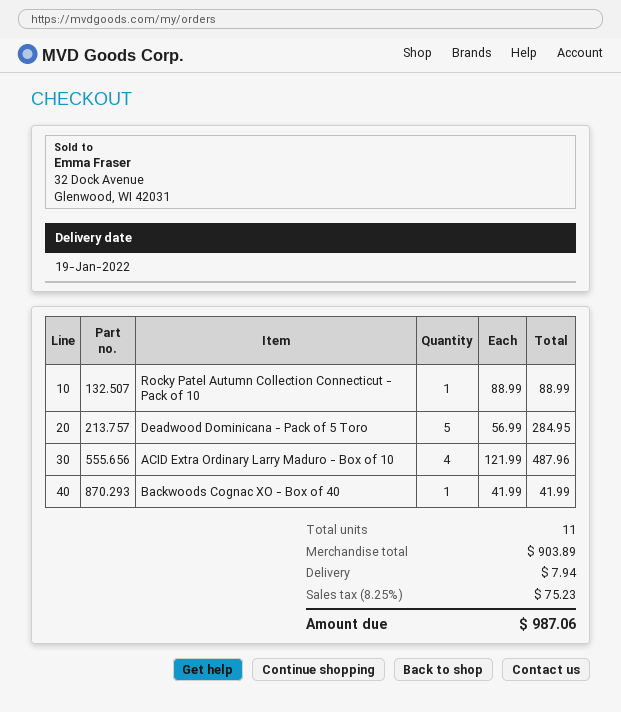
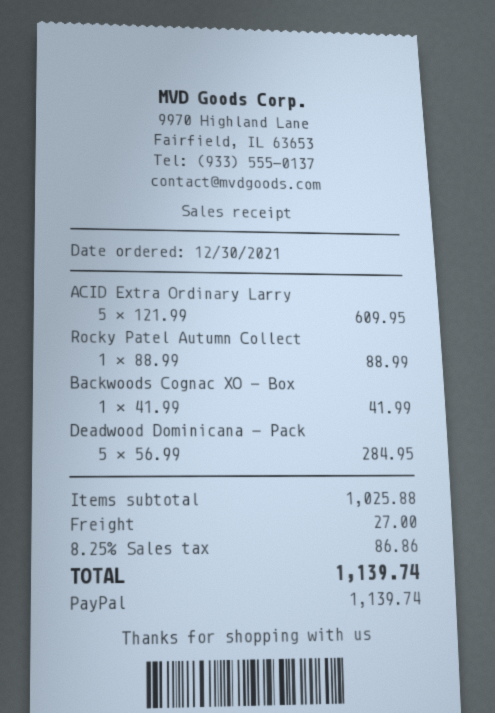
ACID Extra Ordinary Larry Maduro - Box of 10: 4 x 121.99 = 487.96 -> 5 x 121.99 = 609.95
subtotal: 903.89 -> 1025.88
shipping: 7.94 -> 27.00
tax: 8.25% = 75.23 -> 8.25% = 86.86
total: 987.06 -> 1139.74

